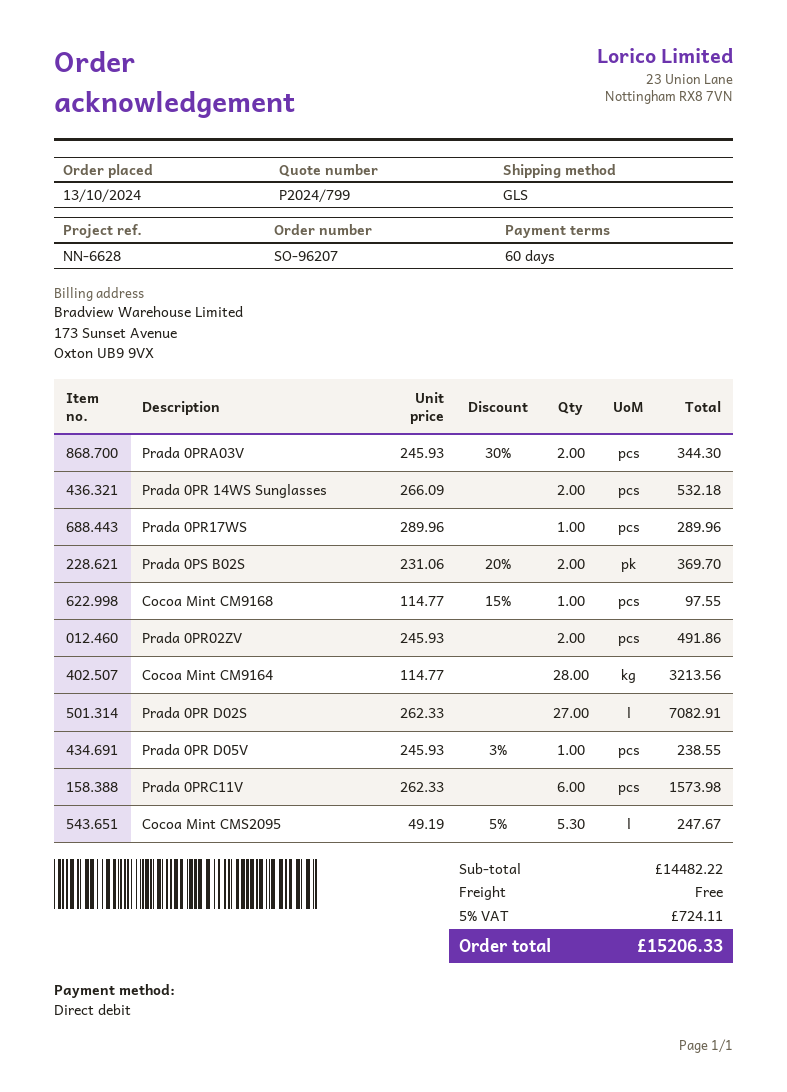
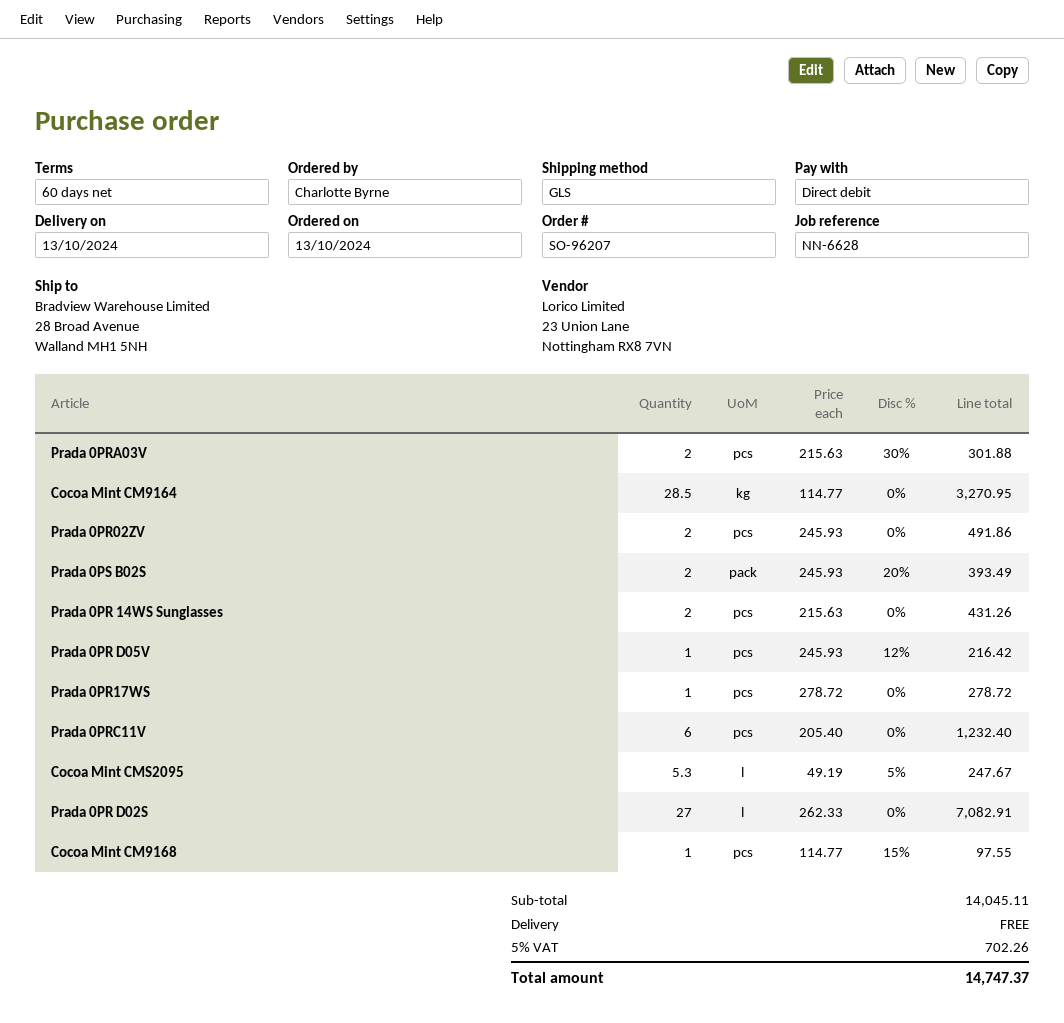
Prada 0PRA03V: 2 x 245.93 - 30% = 344.30 -> 2 x 215.63 - 30% = 301.88
Prada 0PR 14WS Sunglasses: 2 x 266.09 = 532.18 -> 2 x 215.63 = 431.26
Prada 0PR17WS: 1 x 289.96 = 289.96 -> 1 x 278.72 = 278.72
Prada 0PS B02S: 2 x 231.06 - 20% = 369.70 -> 2 x 245.93 - 20% = 393.49
Cocoa Mint CM9164: 28 x 114.77 = 3213.56 -> 28.5 x 114.77 = 3270.95
Prada 0PR D05V: 1 x 245.93 - 3% = 238.55 -> 1 x 245.93 - 12% = 216.42
Prada 0PRC11V: 6 x 262.33 = 1573.98 -> 6 x 205.40 = 1232.40
subtotal: 14482.22 -> 14045.11
tax: 5% = 724.11 -> 5% = 702.26
total: 15206.33 -> 14747.37

